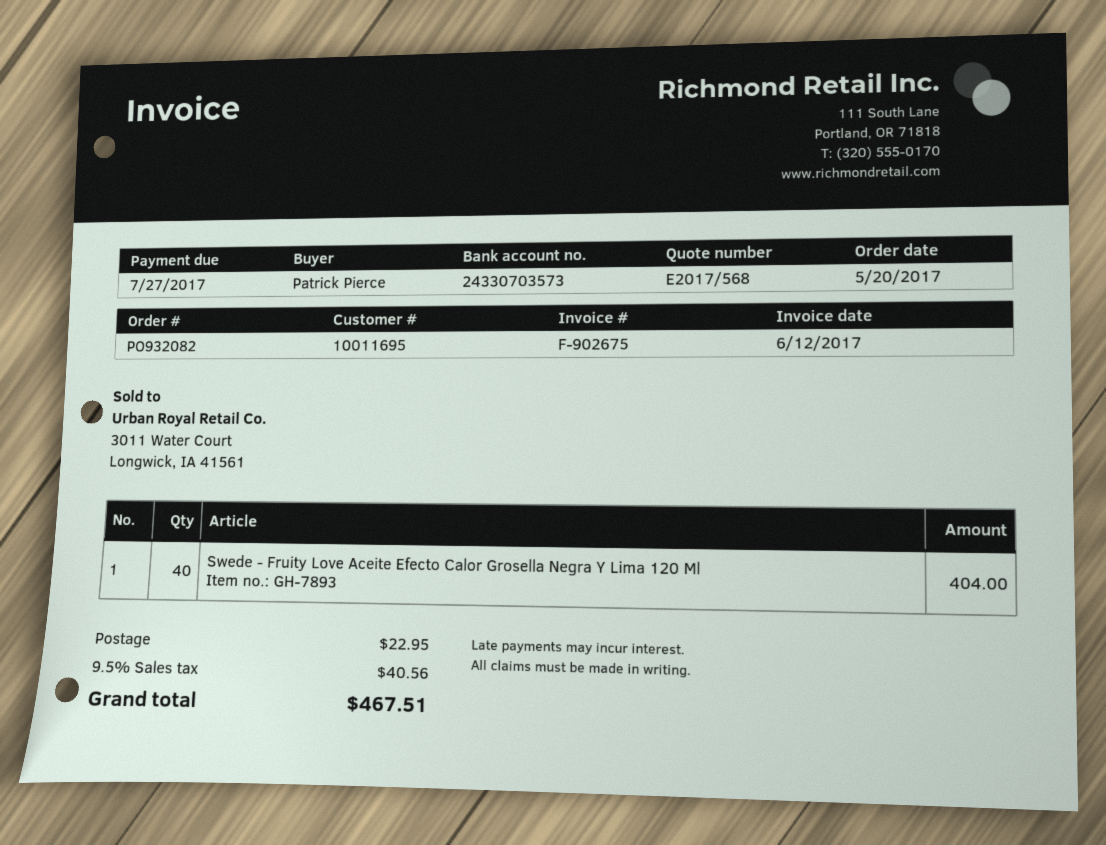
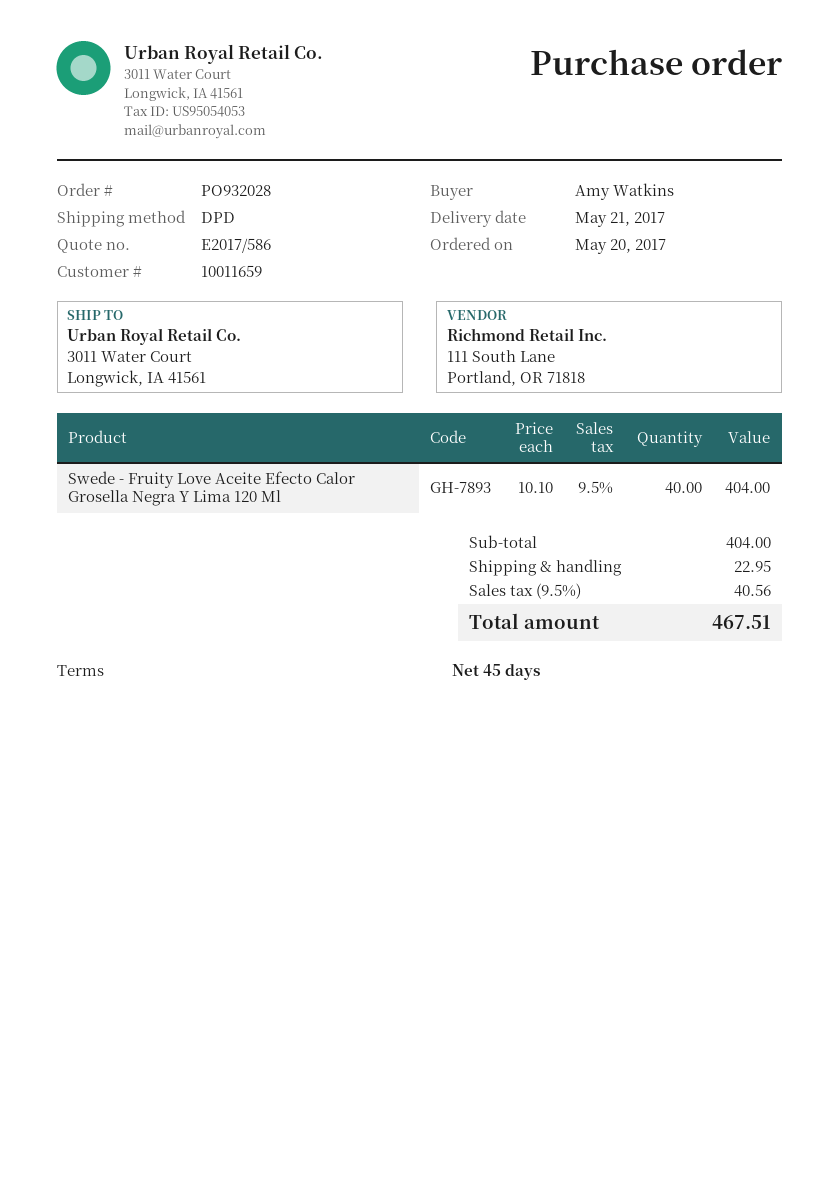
quote number: E2017/568 -> E2017/586
order number: PO932082 -> PO932028
customer number: 10011695 -> 10011659
ordered by: Patrick Pierce -> Amy Watkins

